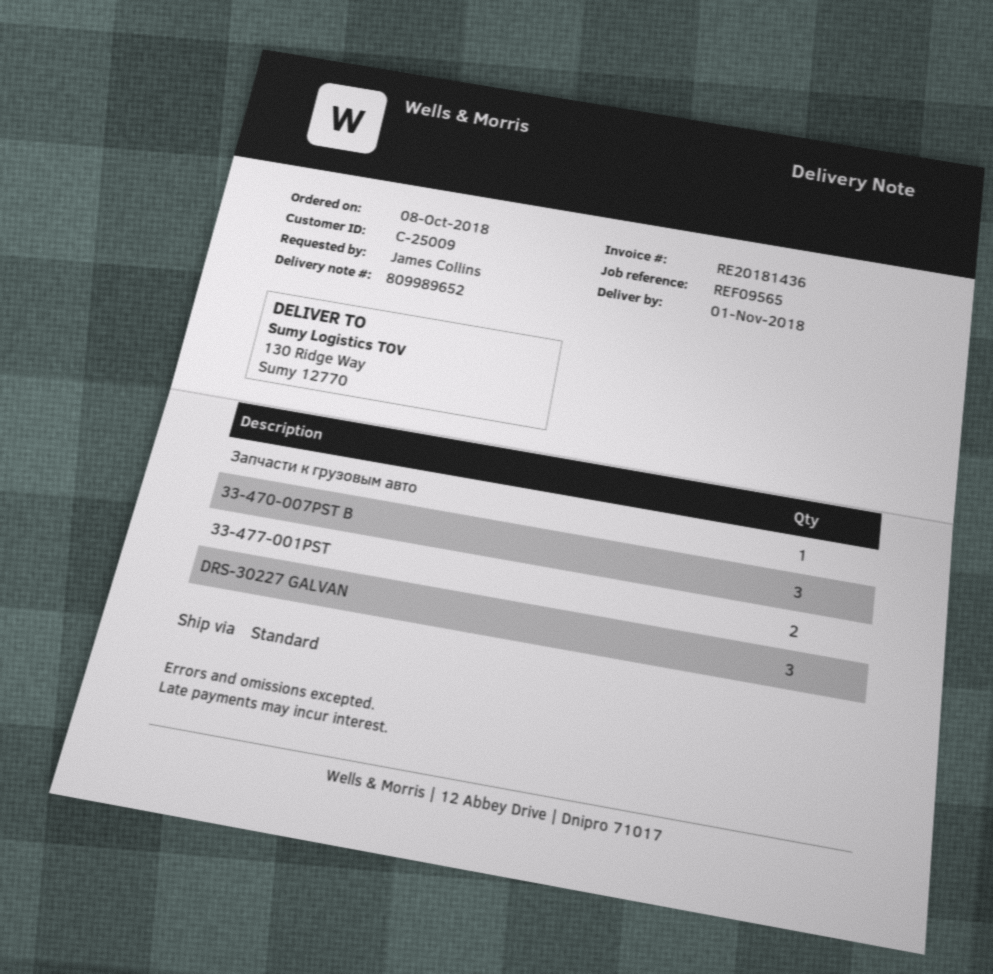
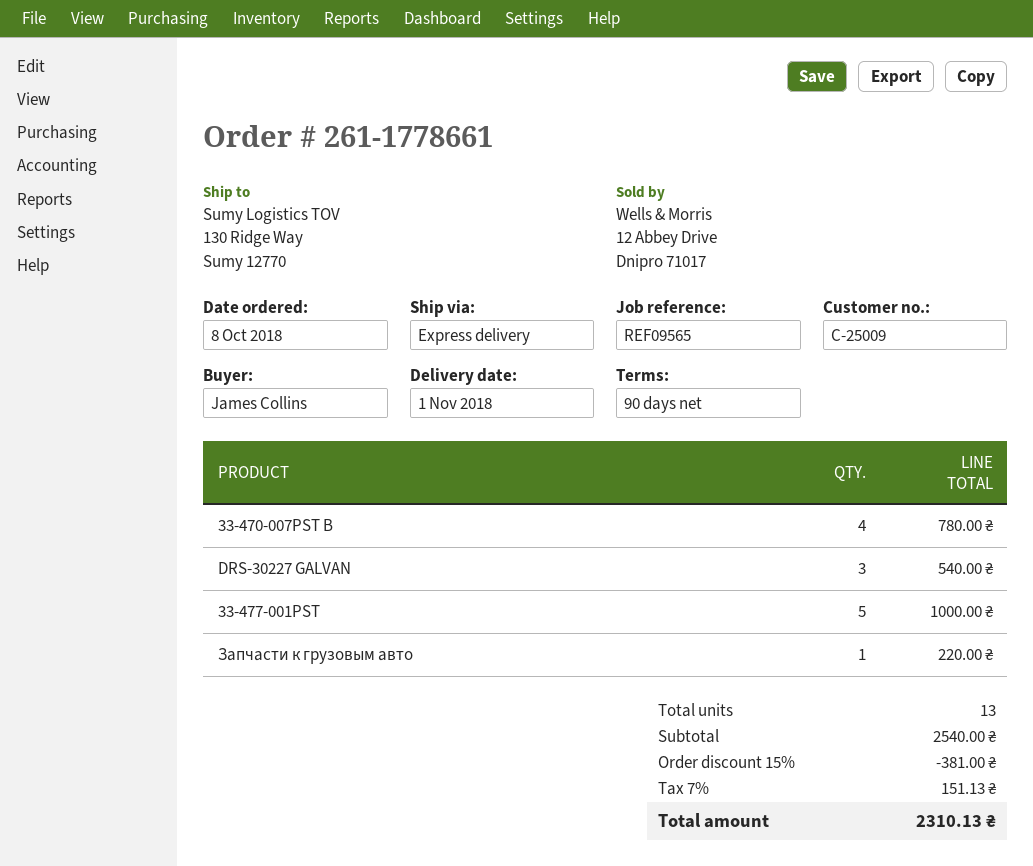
shipping method: standard -> express
33-470-007PST B: 3 -> 4
33-477-001PST: 2 -> 5

